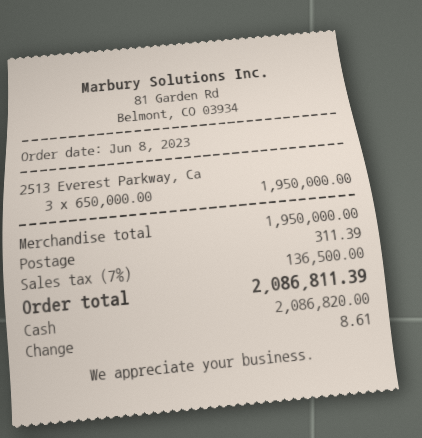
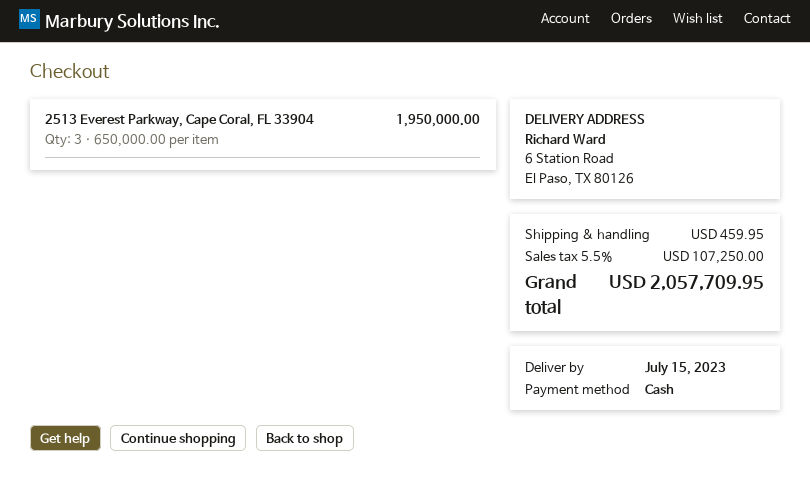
shipping: 311.39 -> 459.95
tax: 7% = 136500.00 -> 5.5% = 107250.00
total: 2086811.39 -> 2057709.95

